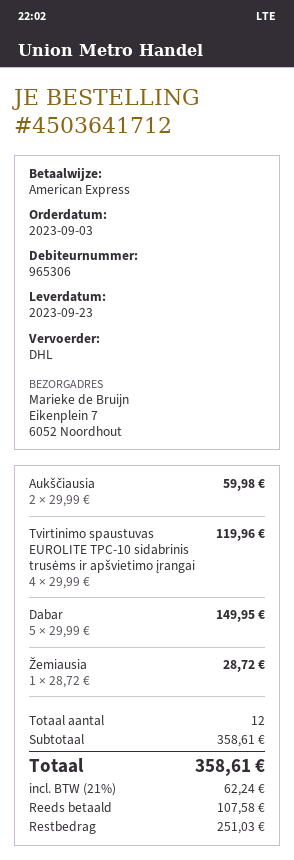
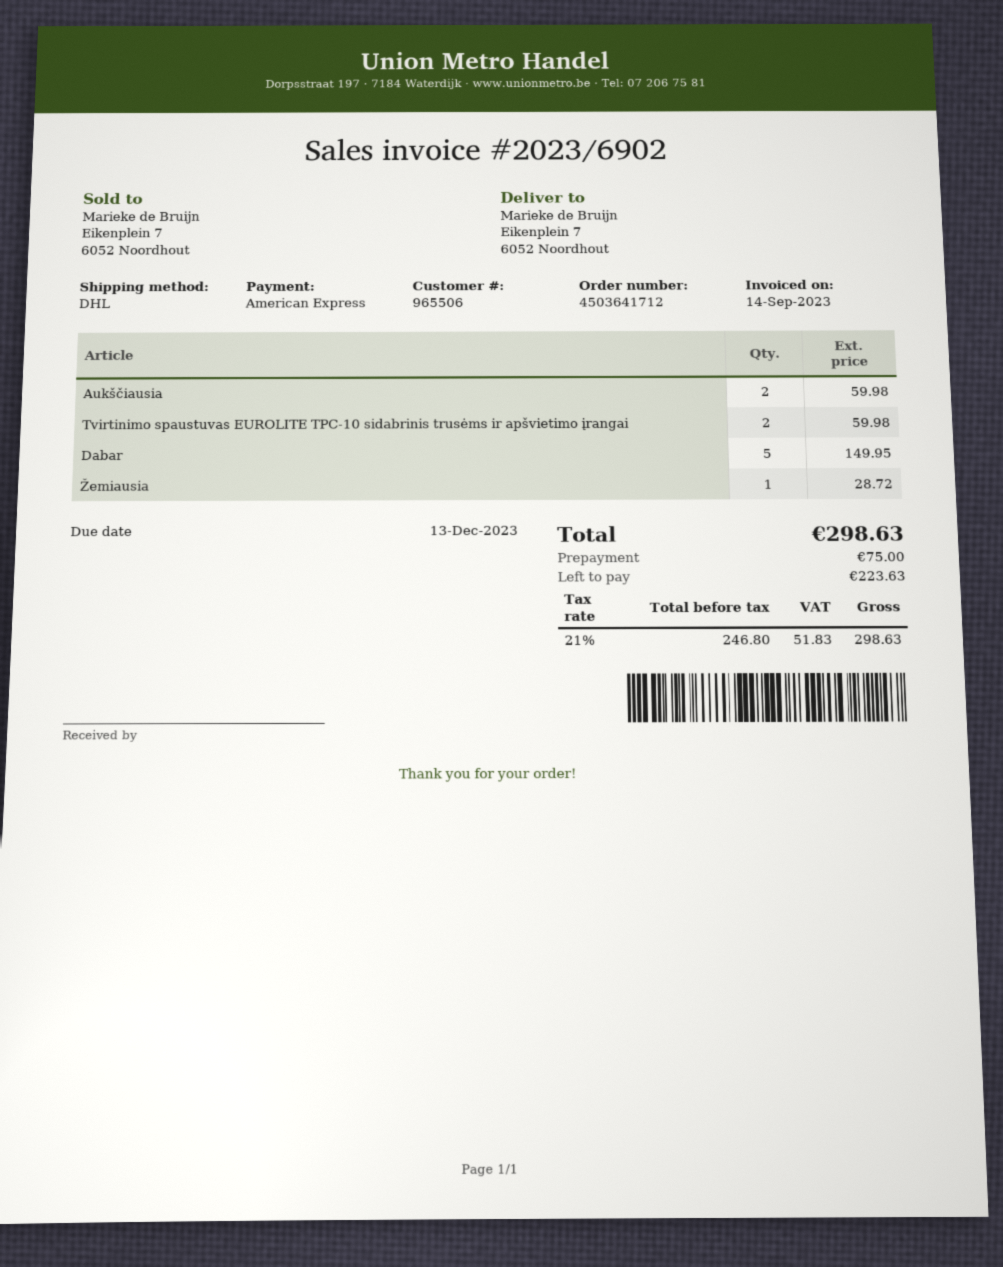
customer number: 965306 -> 965506
Tvirtinimo spaustuvas EUROLITE TPC-10 sidabrinis trusėms ir apšvietimo įrangai: 4 for 119.96 -> 2 for 59.98
tax: 21% = 62.24 -> 21% = 51.83
total: 358.61 -> 298.63
deposit: 107.58 -> 75.00
balance: 251.03 -> 223.63

